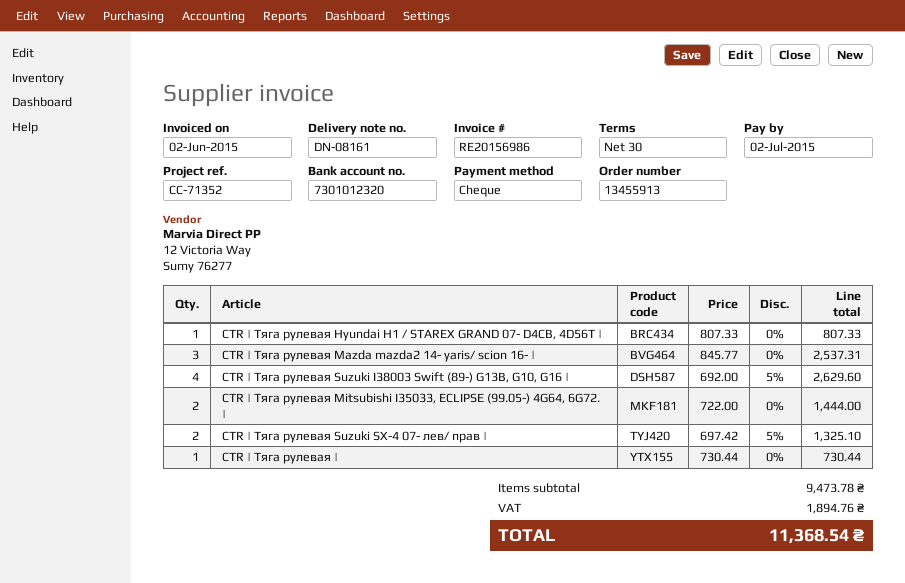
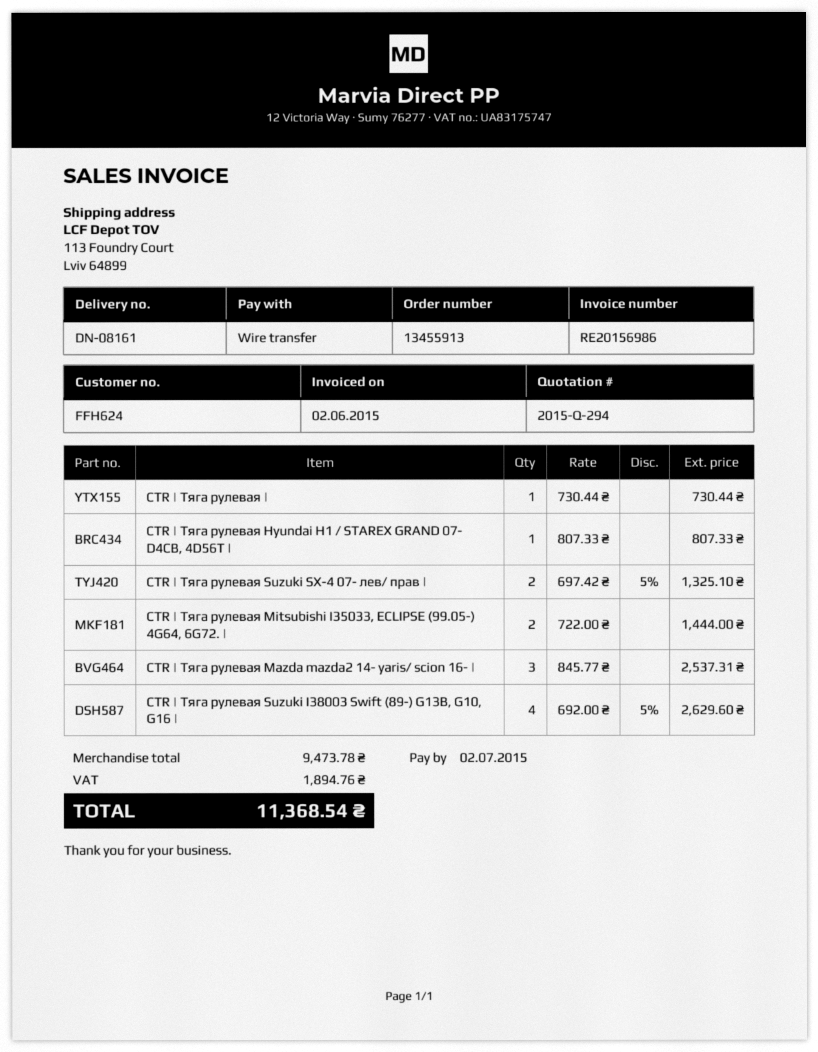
payment method: cheque -> bank transfer

